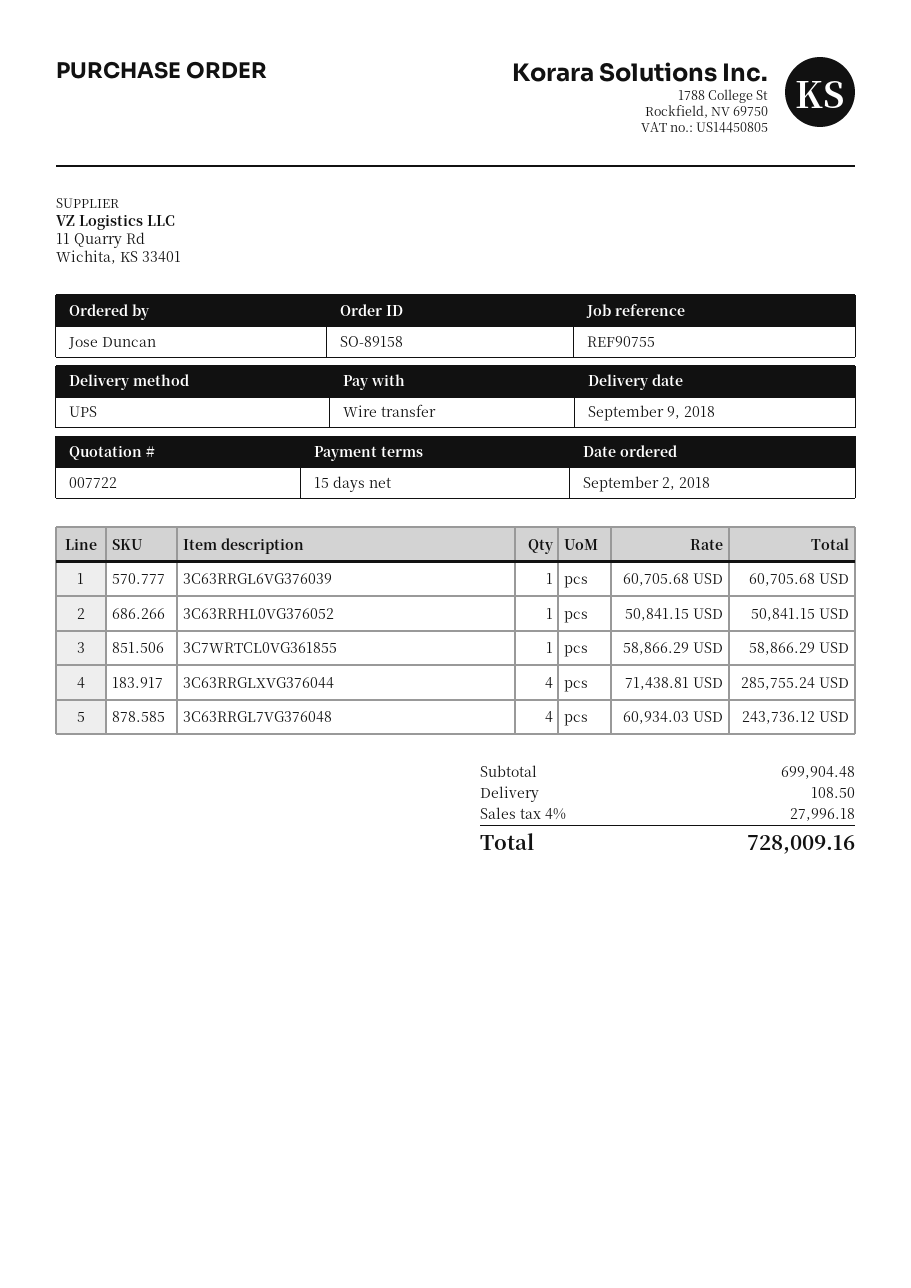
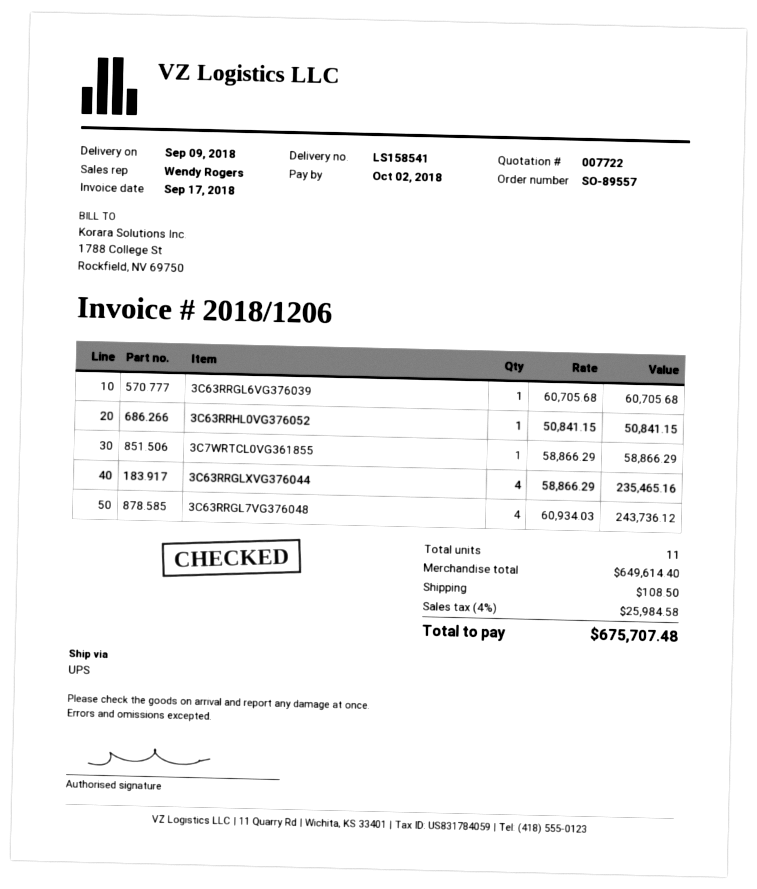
order number: SO-89158 -> SO-89557
3C63RRGLXVG376044: 4 x 71438.81 = 285755.24 -> 4 x 58866.29 = 235465.16
subtotal: 699904.48 -> 649614.40
tax: 4% = 27996.18 -> 4% = 25984.58
total: 728009.16 -> 675707.48

